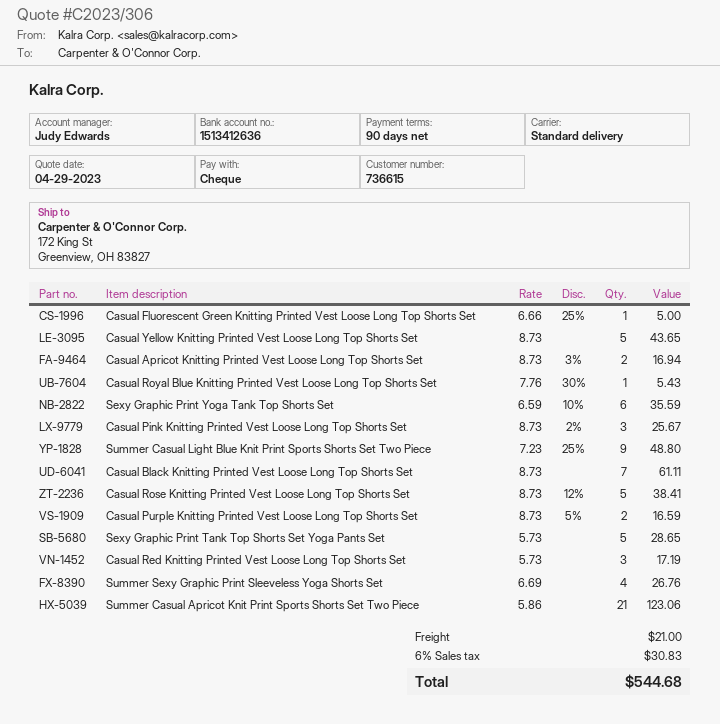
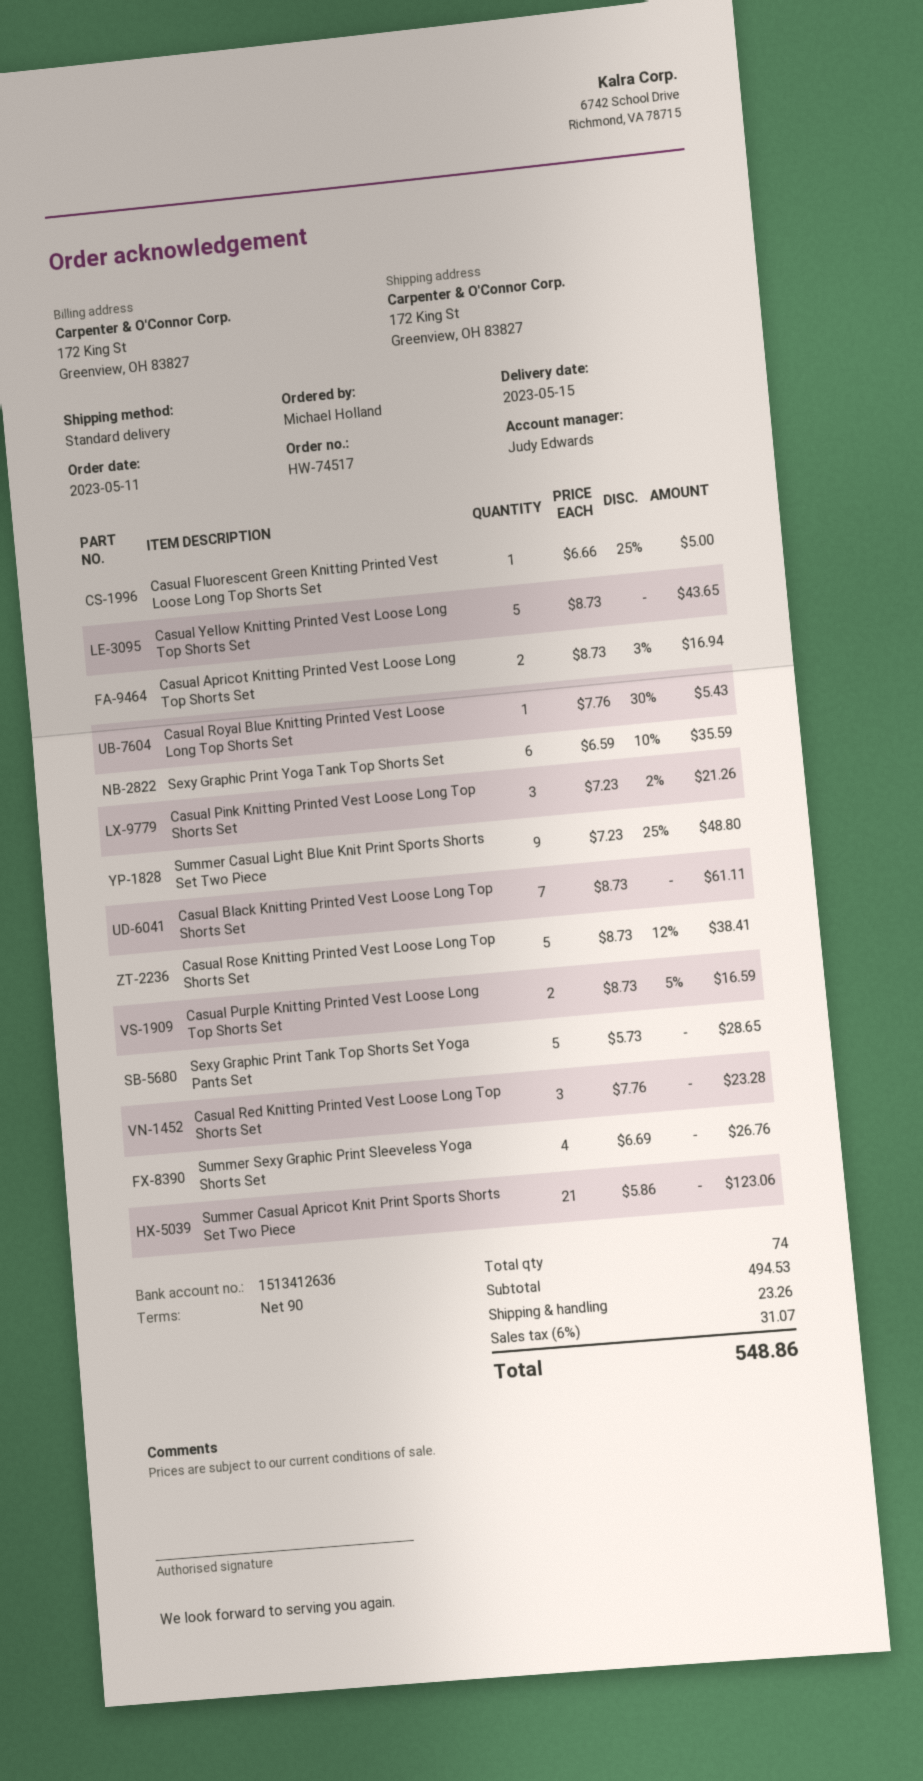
Casual Pink Knitting Printed Vest Loose Long Top Shorts Set: 3 x 8.73 - 2% = 25.67 -> 3 x 7.23 - 2% = 21.26
Casual Red Knitting Printed Vest Loose Long Top Shorts Set: 3 x 5.73 = 17.19 -> 3 x 7.76 = 23.28
shipping: 21.00 -> 23.26
tax: 6% = 30.83 -> 6% = 31.07
total: 544.68 -> 548.86

